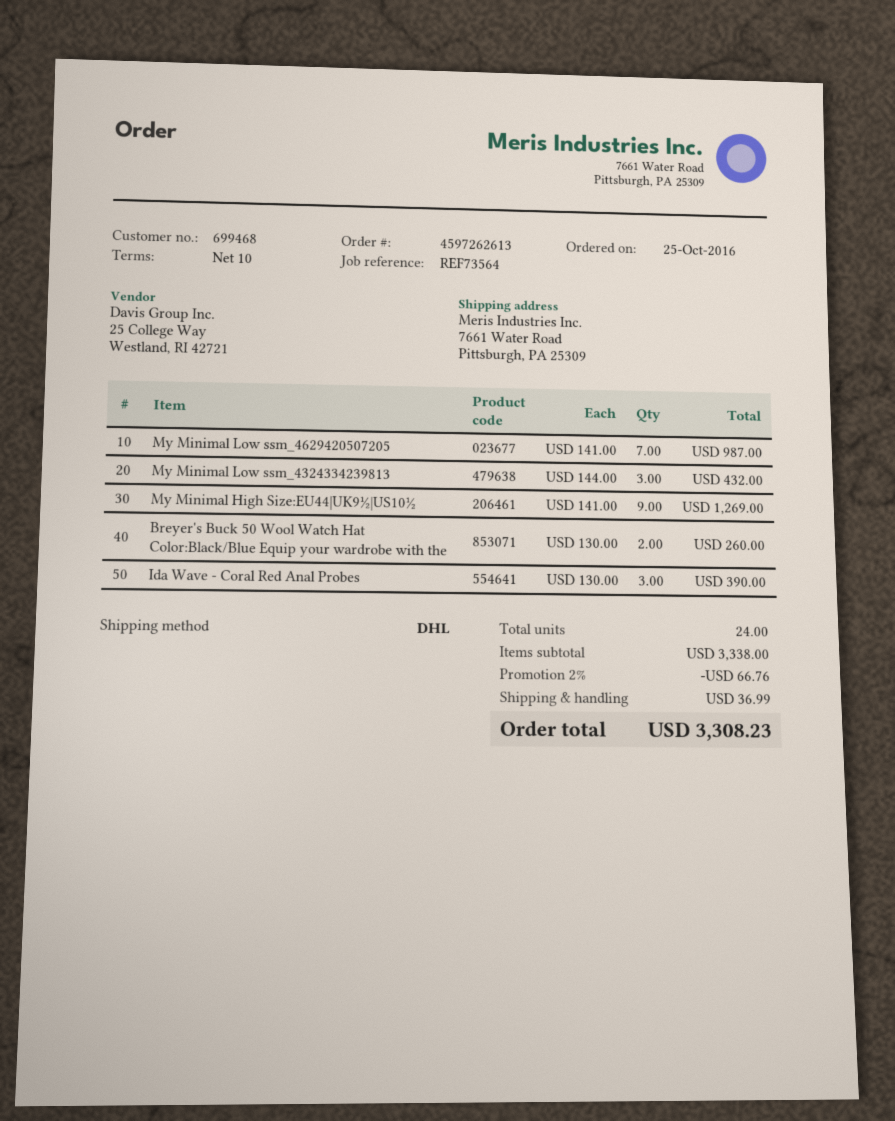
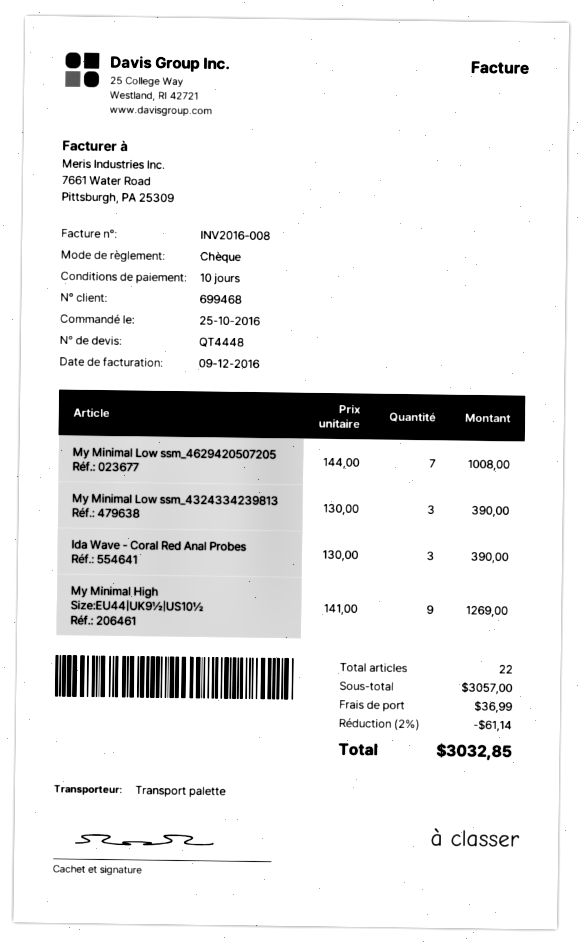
shipping method: DHL -> pallet freight
My Minimal Low ssm_4629420507205: 7 x 141.00 = 987.00 -> 7 x 144.00 = 1008.00
My Minimal Low ssm_4324334239813: 3 x 144.00 = 432.00 -> 3 x 130.00 = 390.00
Breyer's Buck 50 Wool Watch Hat Color:Black/Blue Equip your wardrobe with the: 2 x 130.00 = 260.00 -> none
total quantity: 24 -> 22
subtotal: 3338.00 -> 3057.00
discount: 2% = 66.76 -> 2% = 61.14
total: 3308.23 -> 3032.85

